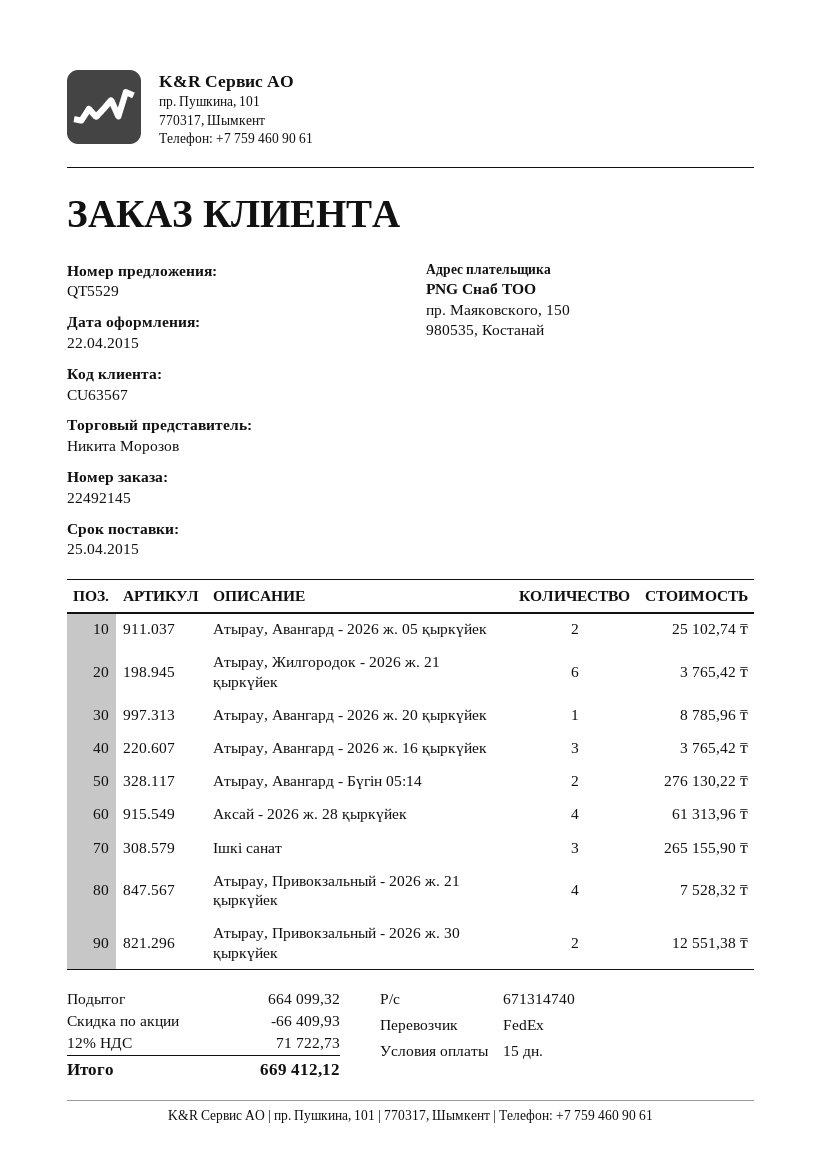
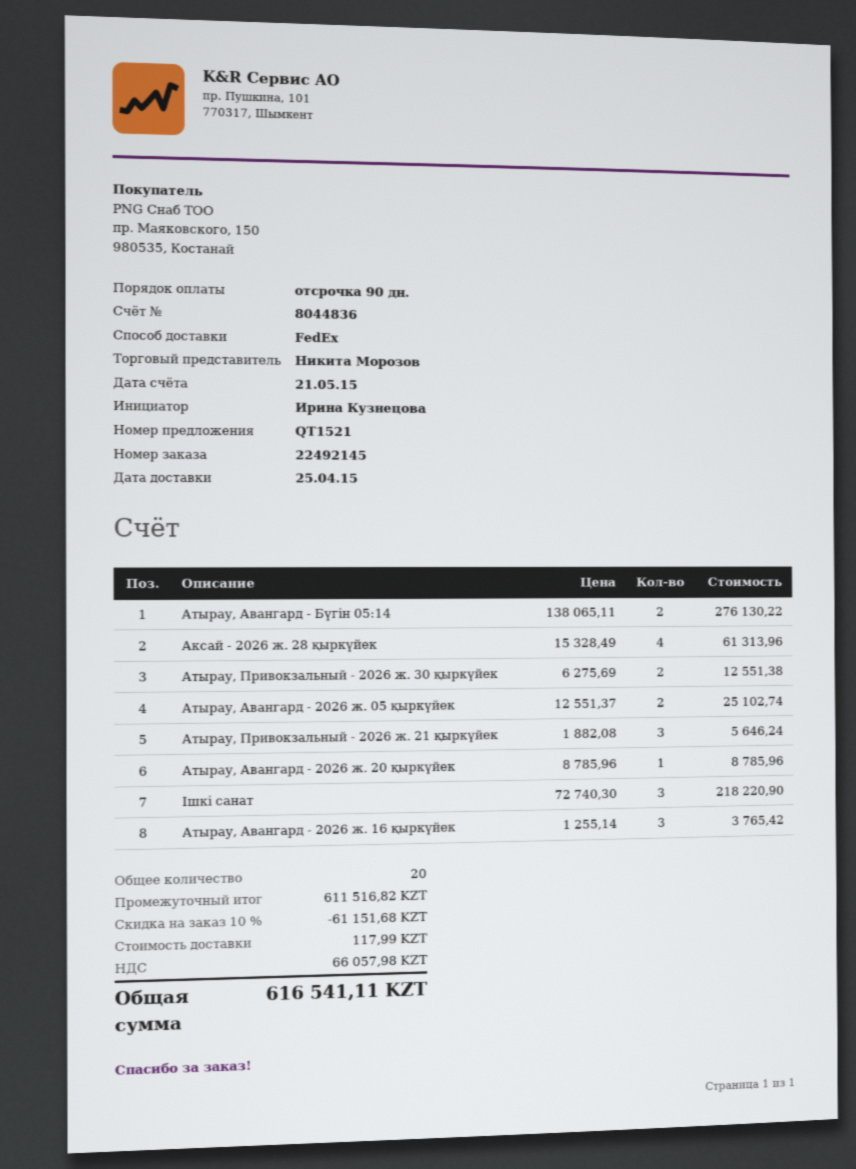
quote number: QT5529 -> QT1521
payment terms: 15 days -> 90 days
Атырау, Жилгородок - 2026 ж. 21 қыркүйек: 6 for 3765.42 -> none
Ішкі санат: 3 for 265155.90 -> 3 for 218220.90
Атырау, Привокзальный - 2026 ж. 21 қыркүйек: 4 for 7528.32 -> 3 for 5646.24
subtotal: 664099.32 -> 611516.82
discount: 66409.93 -> 61151.68
shipping: none -> 117.99
tax: 71722.73 -> 66057.98
total: 669412.12 -> 616541.11

